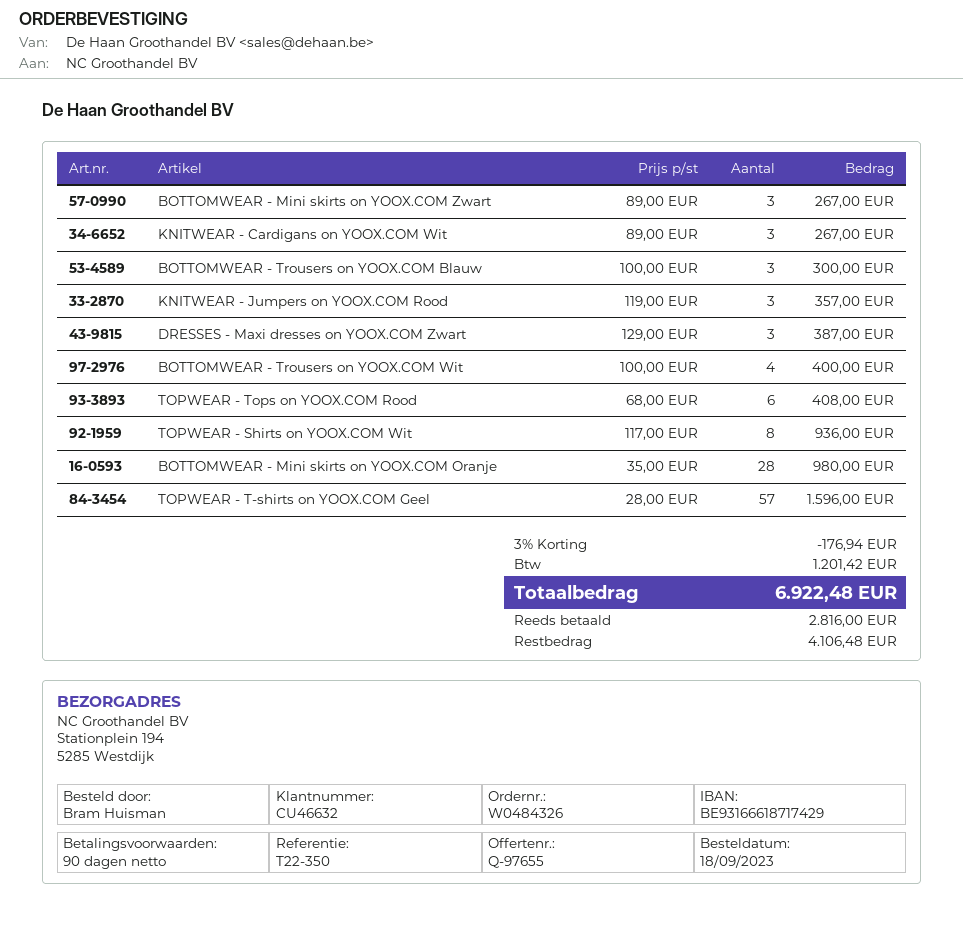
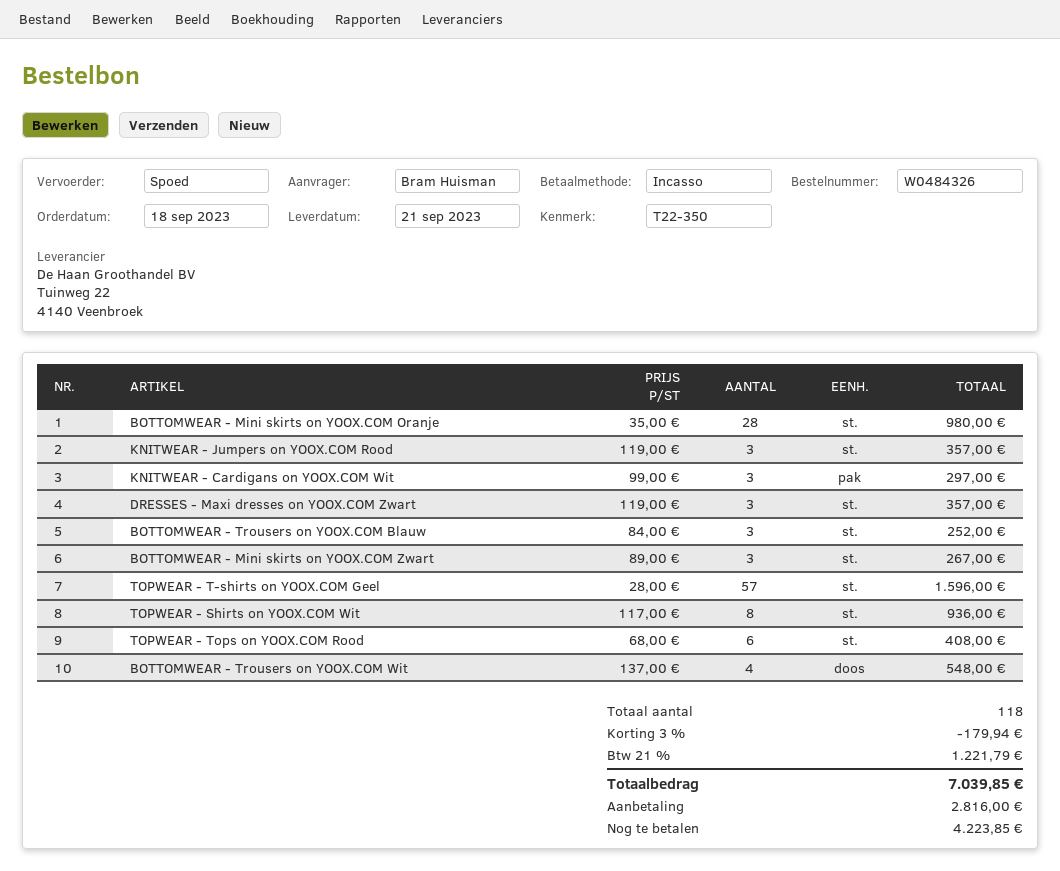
KNITWEAR - Cardigans on YOOX.COM Wit: 3 x 89.00 = 267.00 -> 3 x 99.00 = 297.00
BOTTOMWEAR - Trousers on YOOX.COM Blauw: 3 x 100.00 = 300.00 -> 3 x 84.00 = 252.00
DRESSES - Maxi dresses on YOOX.COM Zwart: 3 x 129.00 = 387.00 -> 3 x 119.00 = 357.00
BOTTOMWEAR - Trousers on YOOX.COM Wit: 4 x 100.00 = 400.00 -> 4 x 137.00 = 548.00
discount: 3% = 176.94 -> 3% = 179.94
tax: 1201.42 -> 1221.79
total: 6922.48 -> 7039.85
balance: 4106.48 -> 4223.85

